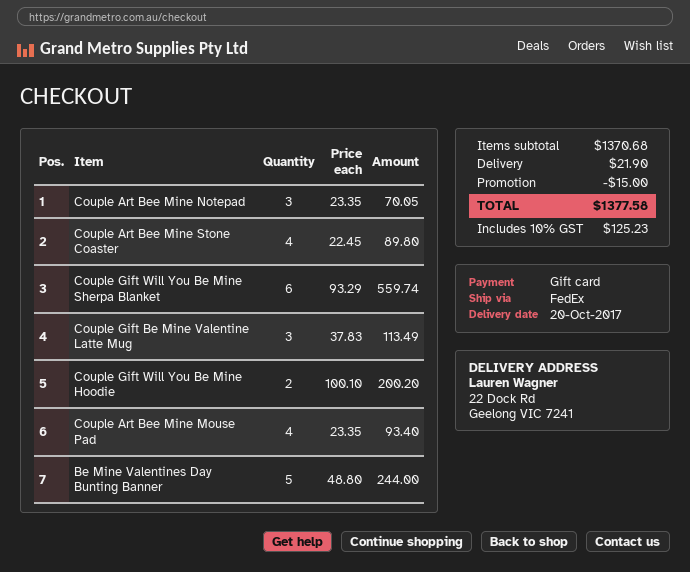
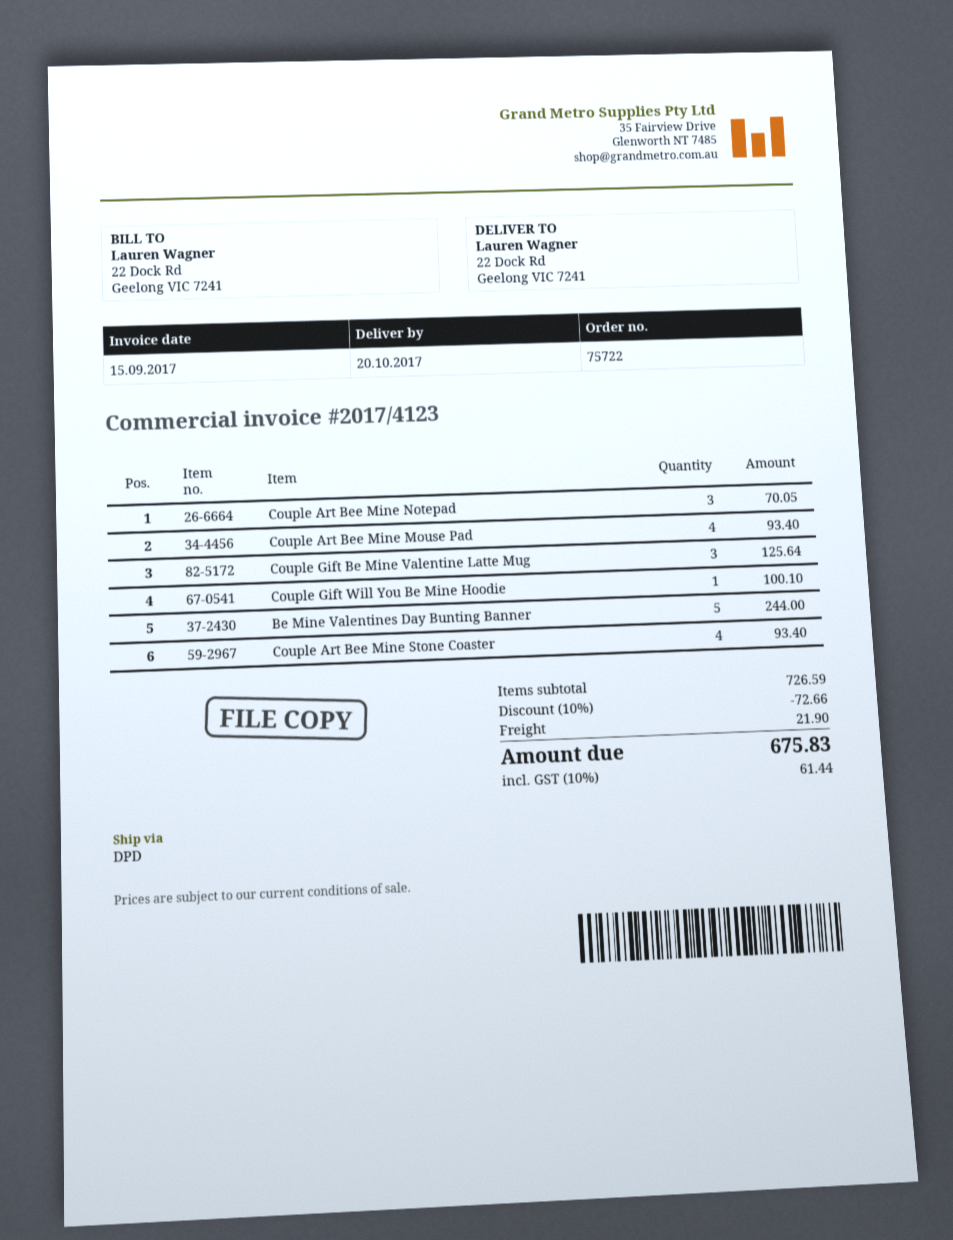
shipping method: FedEx -> DPD
Couple Art Bee Mine Stone Coaster: 4 for 89.80 -> 4 for 93.40
Couple Gift Will You Be Mine Sherpa Blanket: 6 for 559.74 -> none
Couple Gift Be Mine Valentine Latte Mug: 3 for 113.49 -> 3 for 125.64
Couple Gift Will You Be Mine Hoodie: 2 for 200.20 -> 1 for 100.10
subtotal: 1370.68 -> 726.59
discount: 15.00 -> 72.66
tax: 10% = 125.23 -> 10% = 61.44
total: 1377.58 -> 675.83

